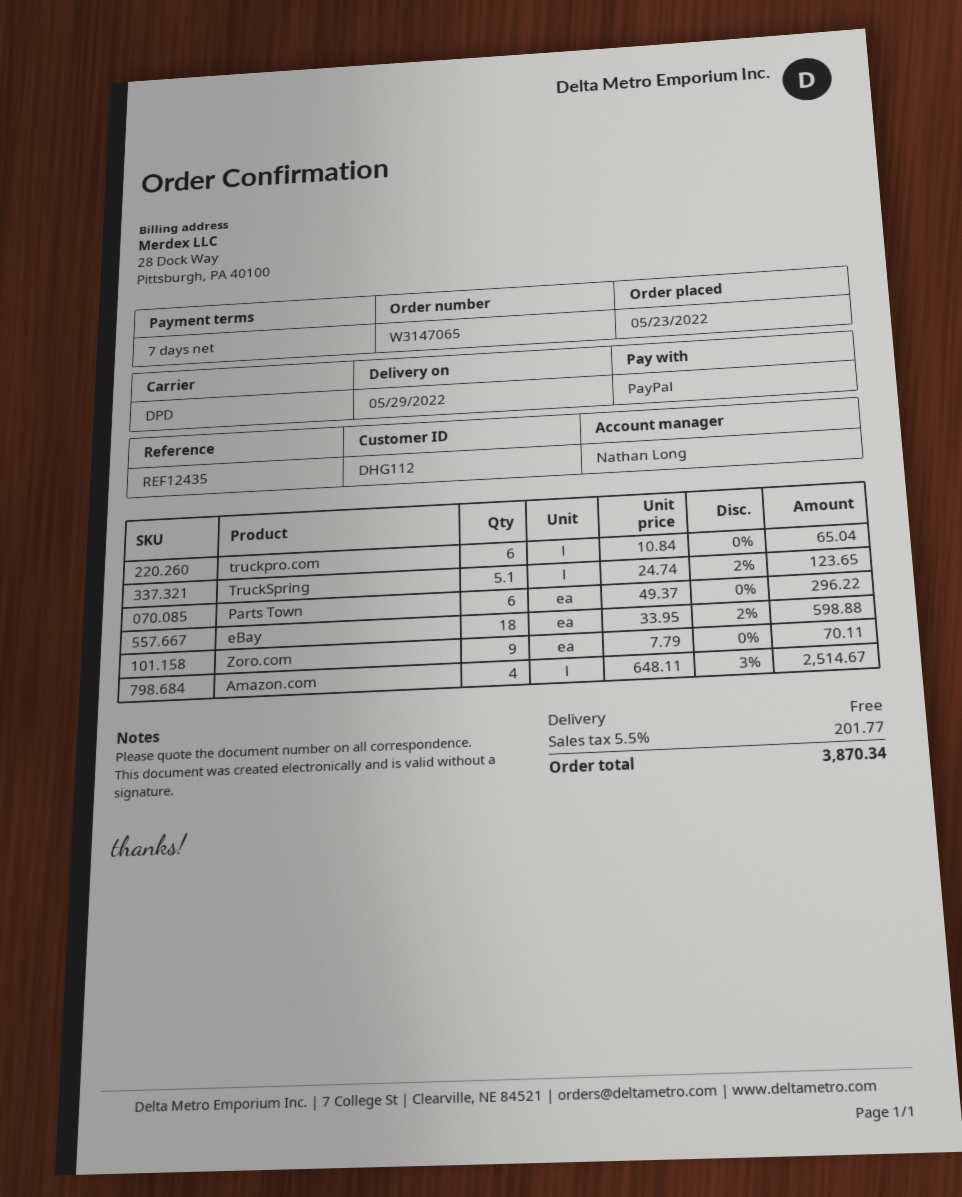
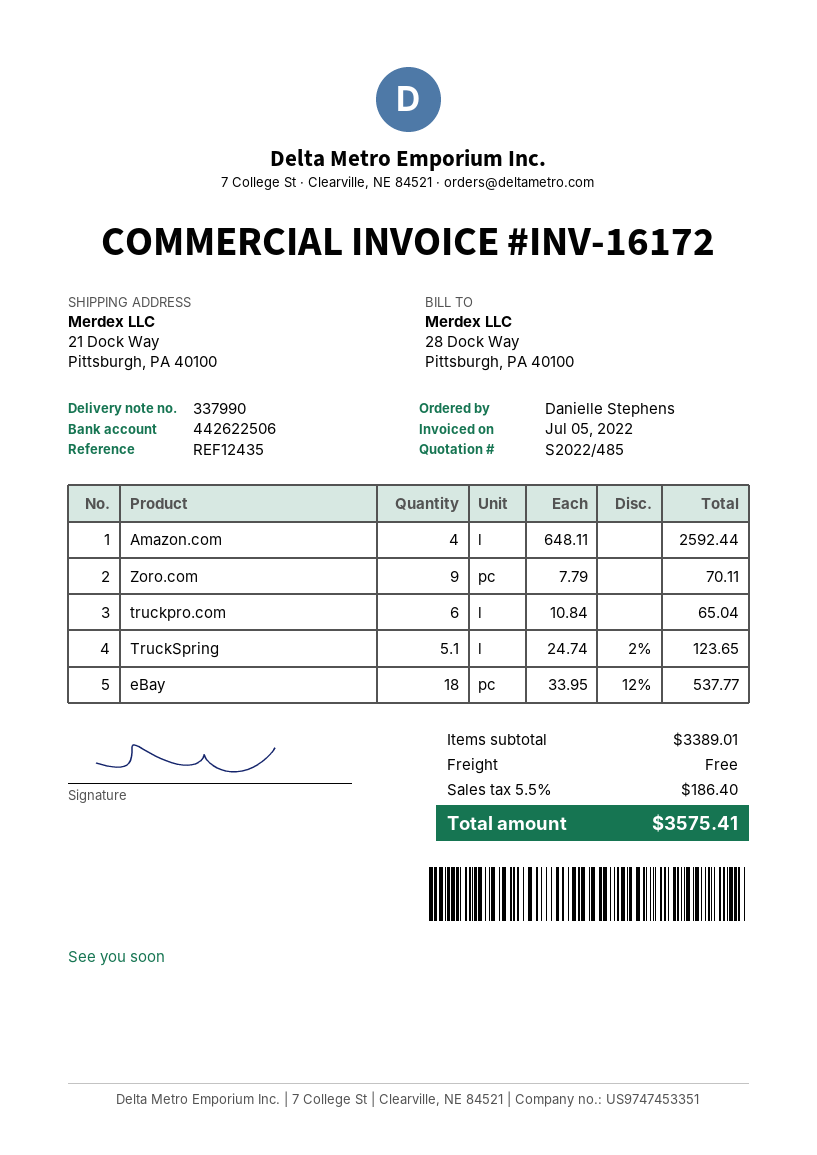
Parts Town: 6 x 49.37 = 296.22 -> none
eBay: 18 x 33.95 - 2% = 598.88 -> 18 x 33.95 - 12% = 537.77
Amazon.com: 4 x 648.11 - 3% = 2514.67 -> 4 x 648.11 = 2592.44
tax: 5.5% = 201.77 -> 5.5% = 186.40
total: 3870.34 -> 3575.41

